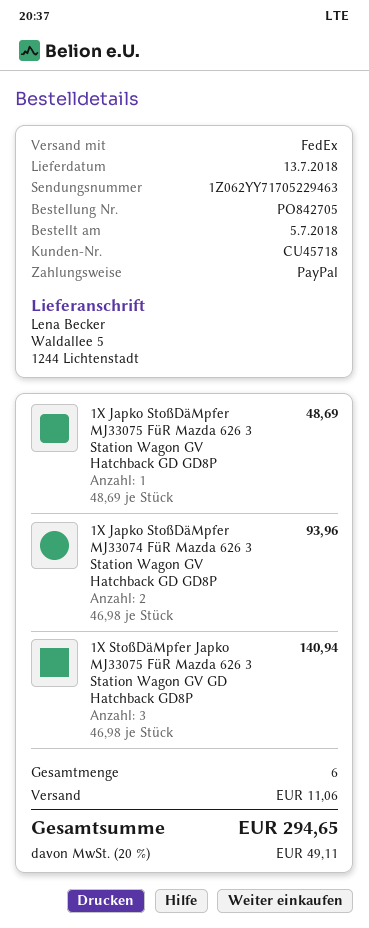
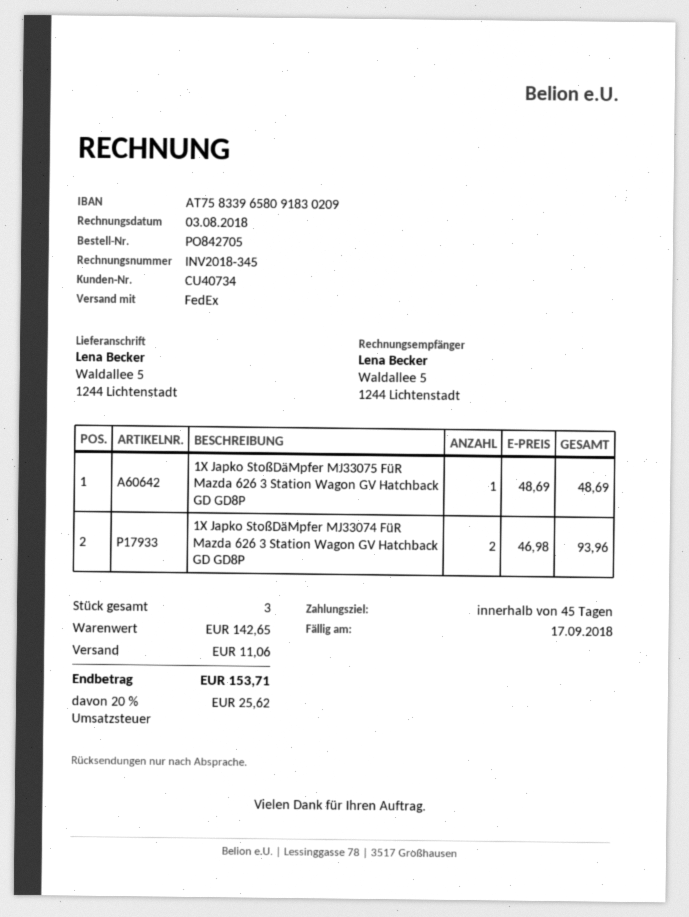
customer number: CU45718 -> CU40734
1X StoßDäMpfer Japko MJ33075 FüR Mazda 626 3 Station Wagon GV GD Hatchback GD8P: 3 x 46.98 = 140.94 -> none
total quantity: 6 -> 3
tax: 20% = 49.11 -> 20% = 25.62
total: 294.65 -> 153.71

